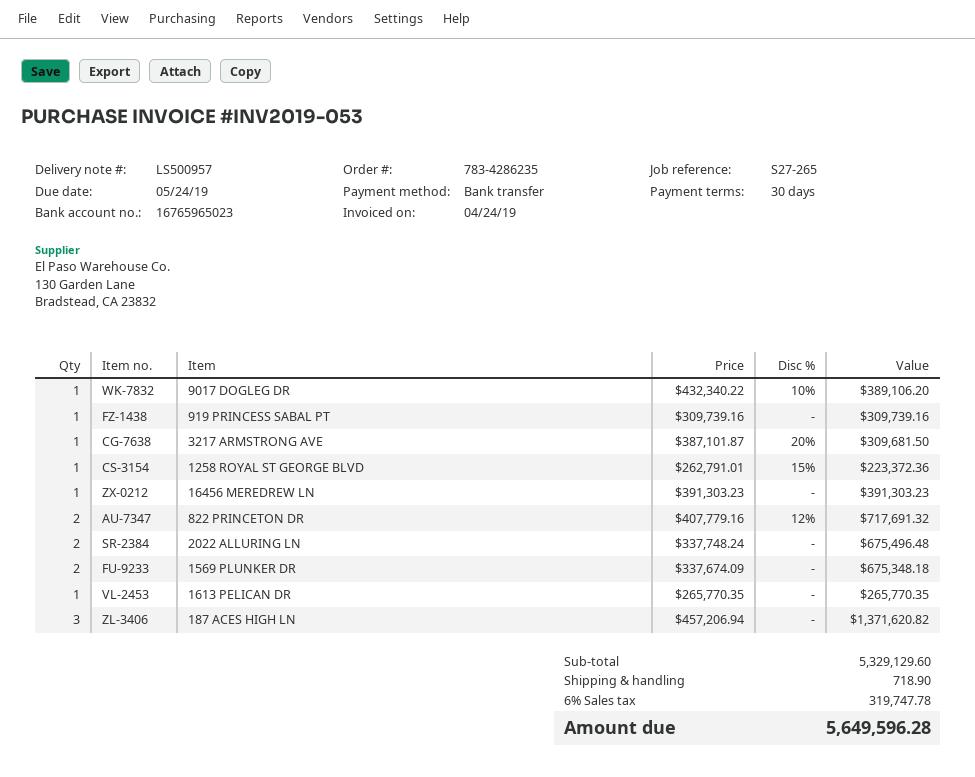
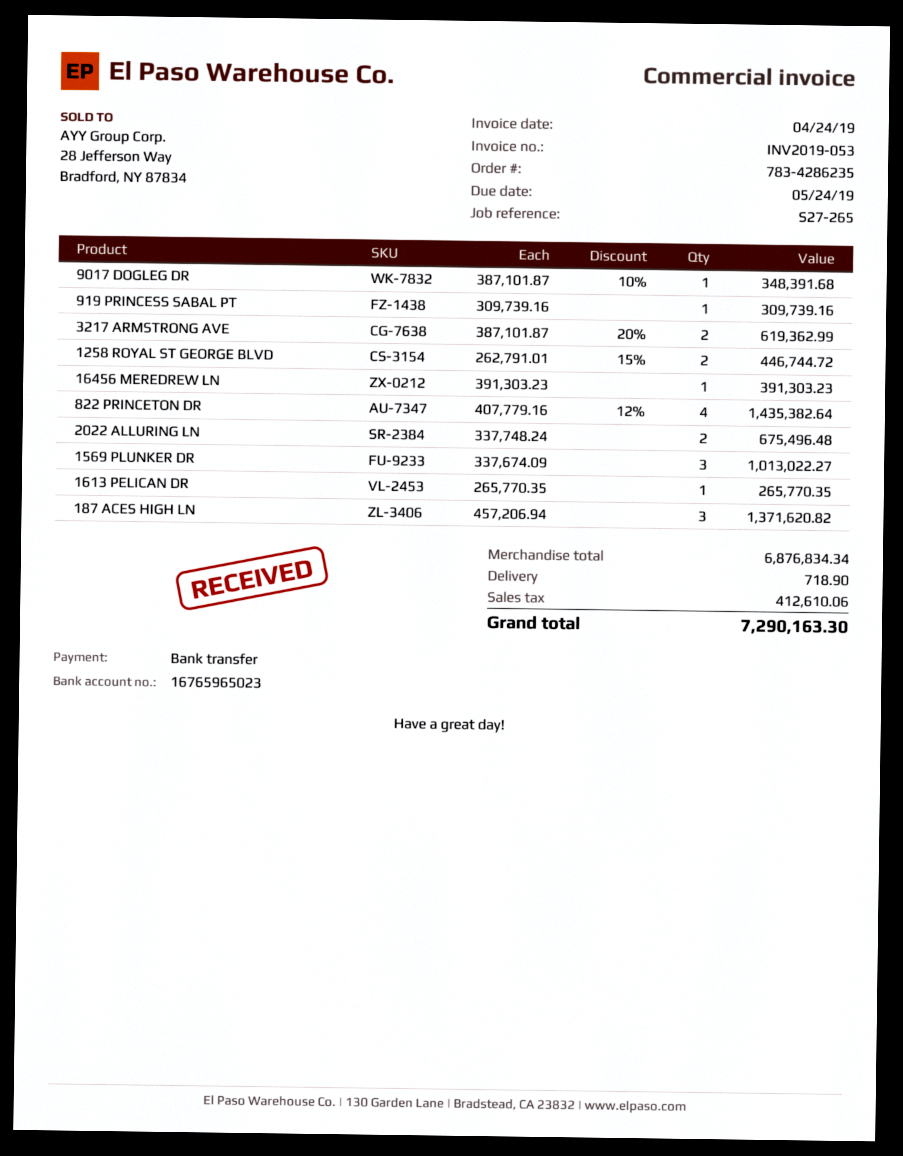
9017 DOGLEG DR: 1 x 432340.22 - 10% = 389106.20 -> 1 x 387101.87 - 10% = 348391.68
3217 ARMSTRONG AVE: 1 x 387101.87 - 20% = 309681.50 -> 2 x 387101.87 - 20% = 619362.99
1258 ROYAL ST GEORGE BLVD: 1 x 262791.01 - 15% = 223372.36 -> 2 x 262791.01 - 15% = 446744.72
822 PRINCETON DR: 2 x 407779.16 - 12% = 717691.32 -> 4 x 407779.16 - 12% = 1435382.64
1569 PLUNKER DR: 2 x 337674.09 = 675348.18 -> 3 x 337674.09 = 1013022.27
subtotal: 5329129.60 -> 6876834.34
tax: 319747.78 -> 412610.06
total: 5649596.28 -> 7290163.30

